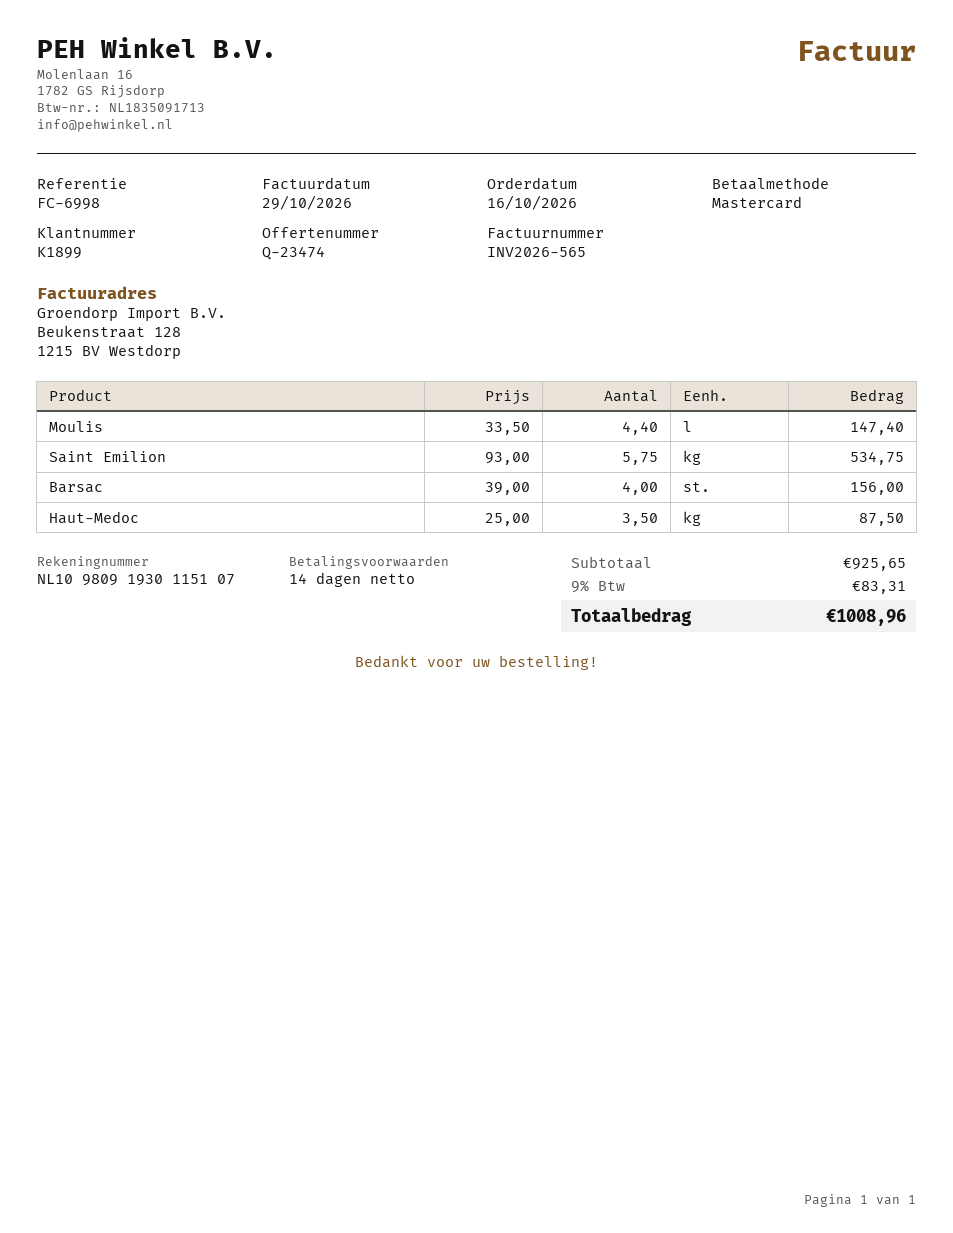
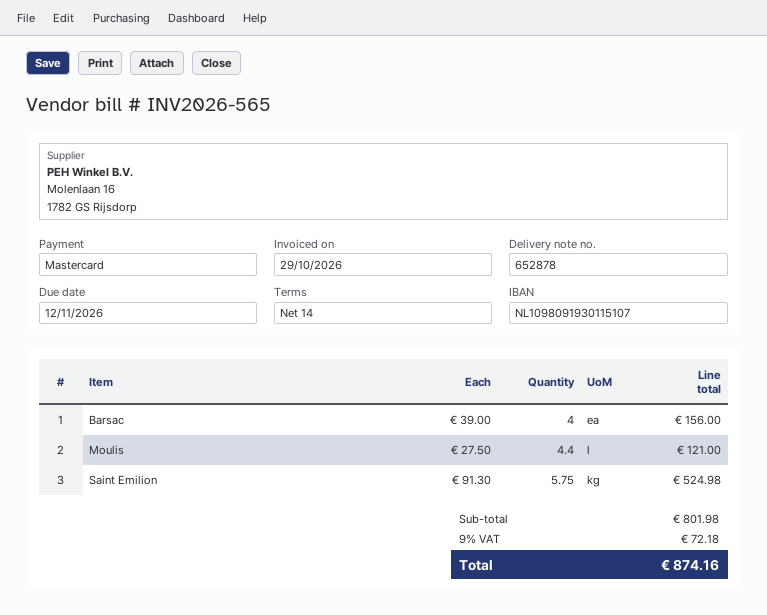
Moulis: 4.4 x 33.50 = 147.40 -> 4.4 x 27.50 = 121.00
Saint Emilion: 5.75 x 93.00 = 534.75 -> 5.75 x 91.30 = 524.98
Haut-Medoc: 3.5 x 25.00 = 87.50 -> none
subtotal: 925.65 -> 801.98
tax: 9% = 83.31 -> 9% = 72.18
total: 1008.96 -> 874.16

